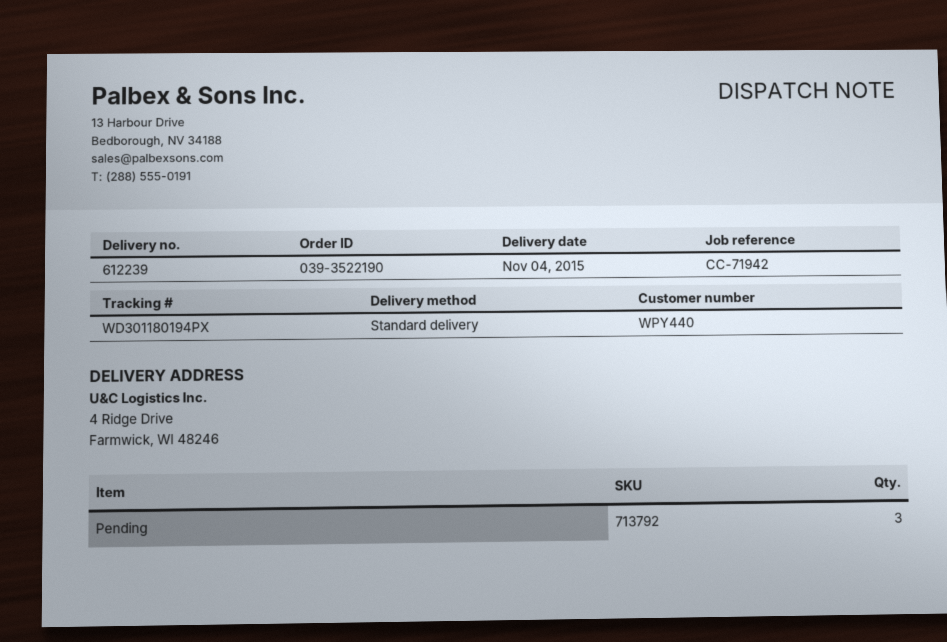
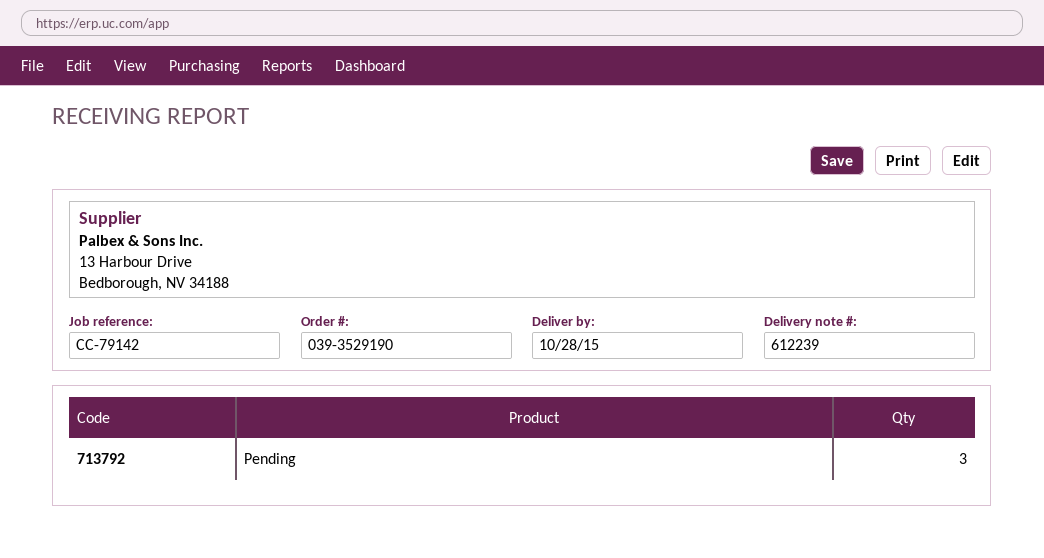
order number: 039-3522190 -> 039-3529190
delivery date: 2015-11-04 -> 2015-10-28
reference: CC-71942 -> CC-79142

